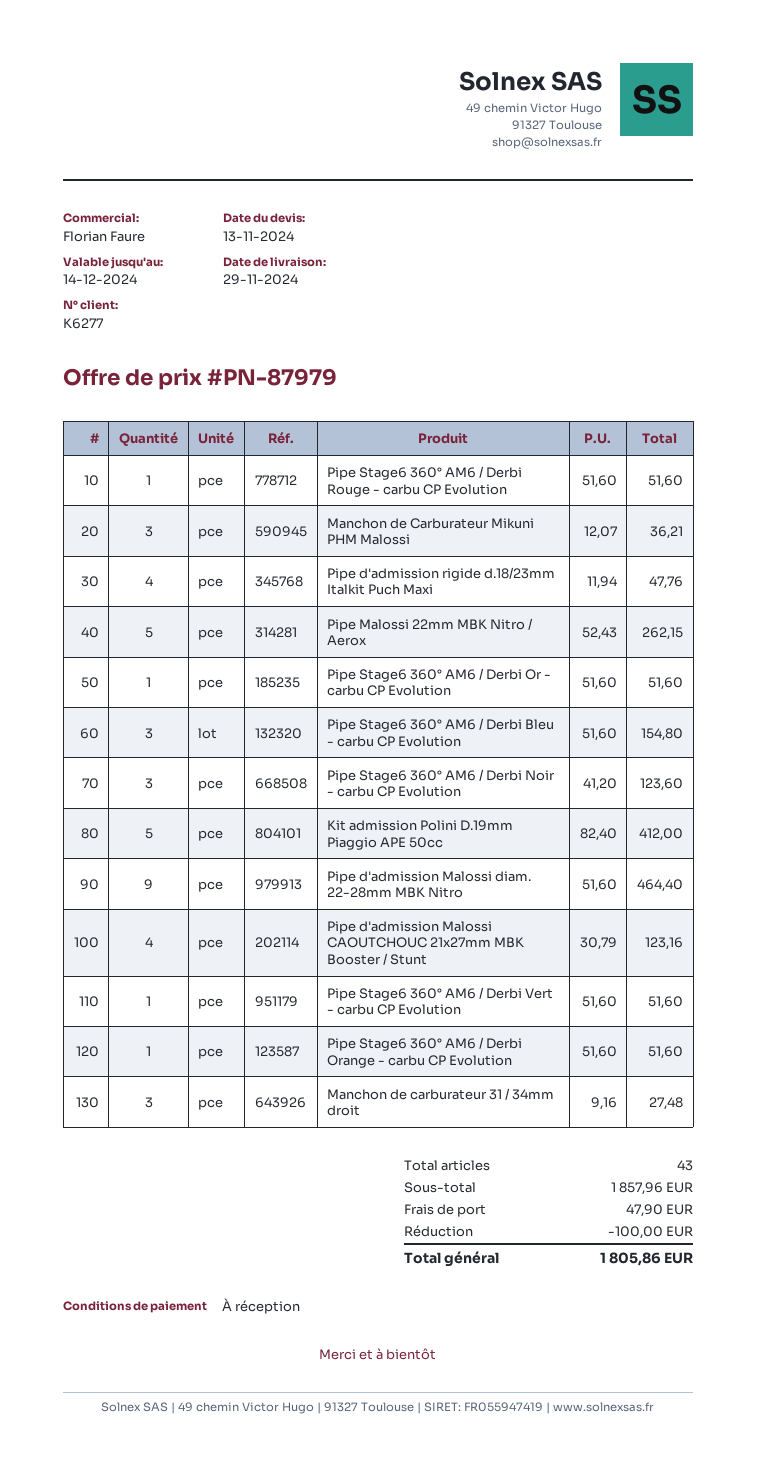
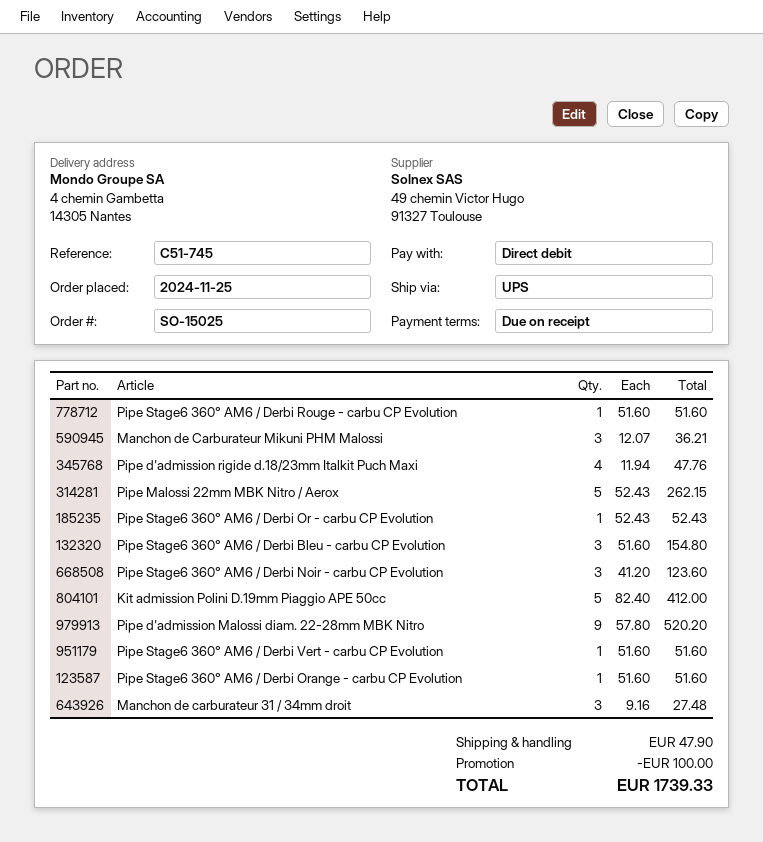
Pipe Stage6 360° AM6 / Derbi Or - carbu CP Evolution: 1 x 51.60 = 51.60 -> 1 x 52.43 = 52.43
Pipe d'admission Malossi diam. 22-28mm MBK Nitro: 9 x 51.60 = 464.40 -> 9 x 57.80 = 520.20
Pipe d'admission Malossi CAOUTCHOUC 21x27mm MBK Booster / Stunt: 4 x 30.79 = 123.16 -> none
total: 1805.86 -> 1739.33

